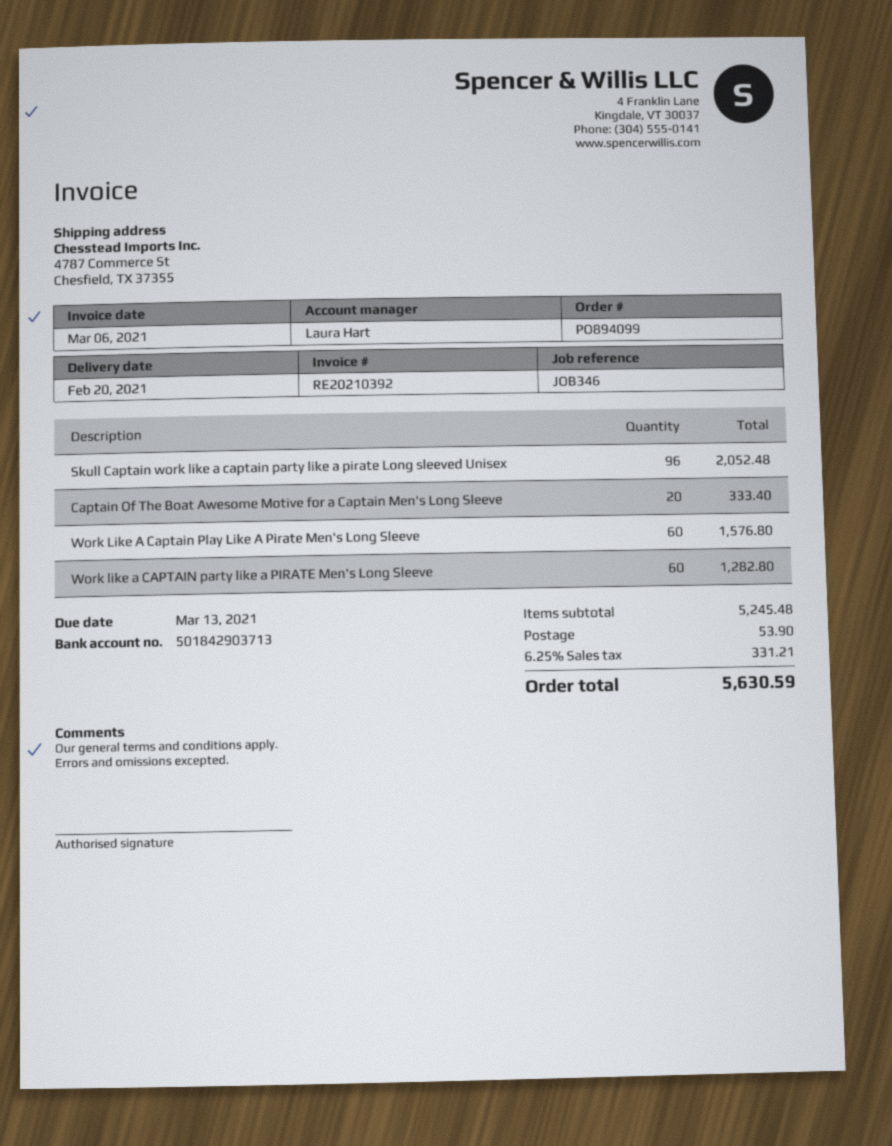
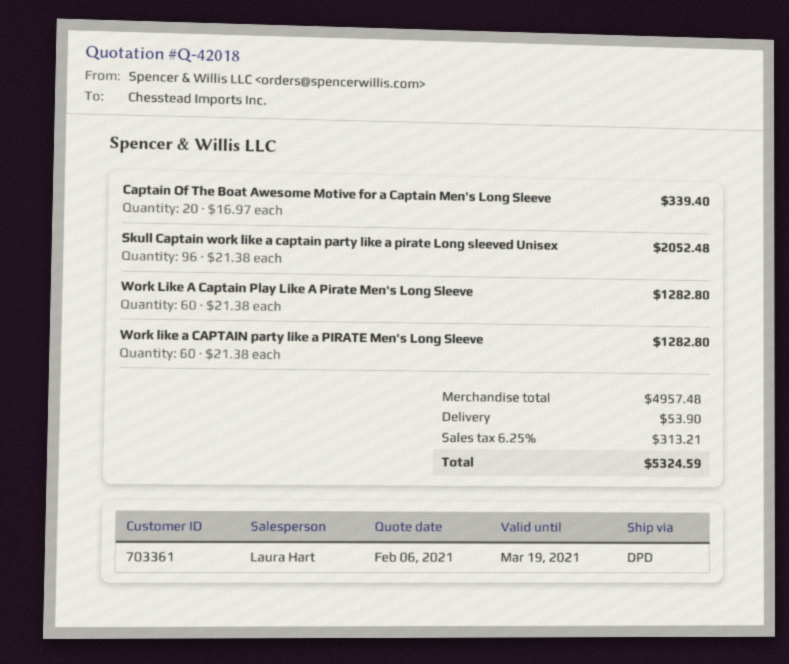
Captain Of The Boat Awesome Motive for a Captain Men's Long Sleeve: 20 for 333.40 -> 20 for 339.40
Work Like A Captain Play Like A Pirate Men's Long Sleeve: 60 for 1576.80 -> 60 for 1282.80
subtotal: 5245.48 -> 4957.48
tax: 6.25% = 331.21 -> 6.25% = 313.21
total: 5630.59 -> 5324.59

